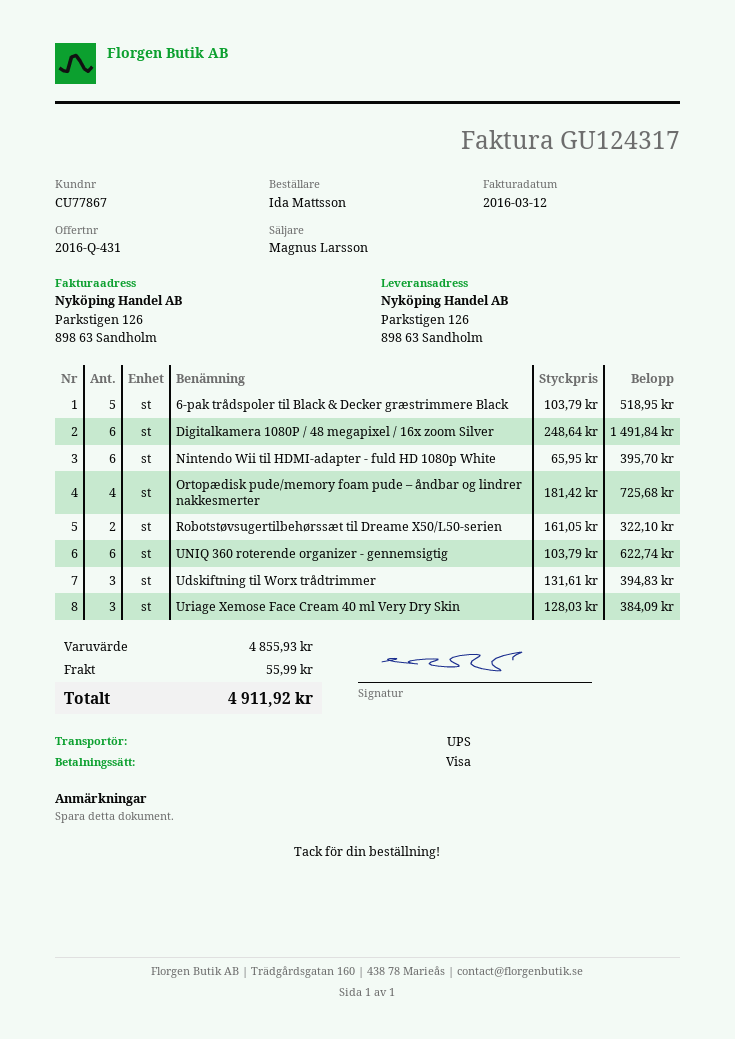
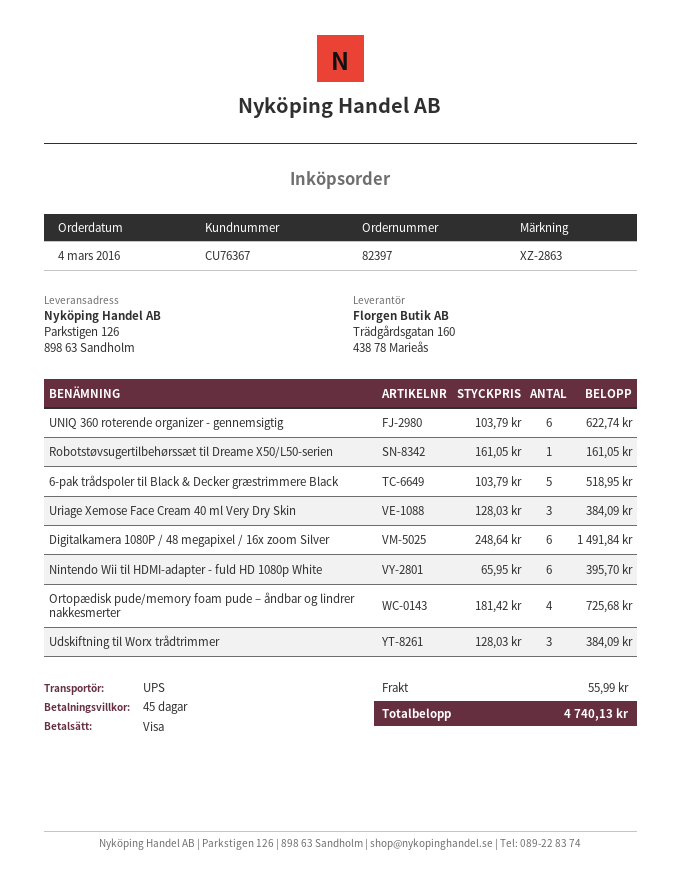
customer number: CU77867 -> CU76367
Robotstøvsugertilbehørssæt til Dreame X50/L50-serien: 2 x 161.05 = 322.10 -> 1 x 161.05 = 161.05
Udskiftning til Worx trådtrimmer: 3 x 131.61 = 394.83 -> 3 x 128.03 = 384.09
total: 4911.92 -> 4740.13

